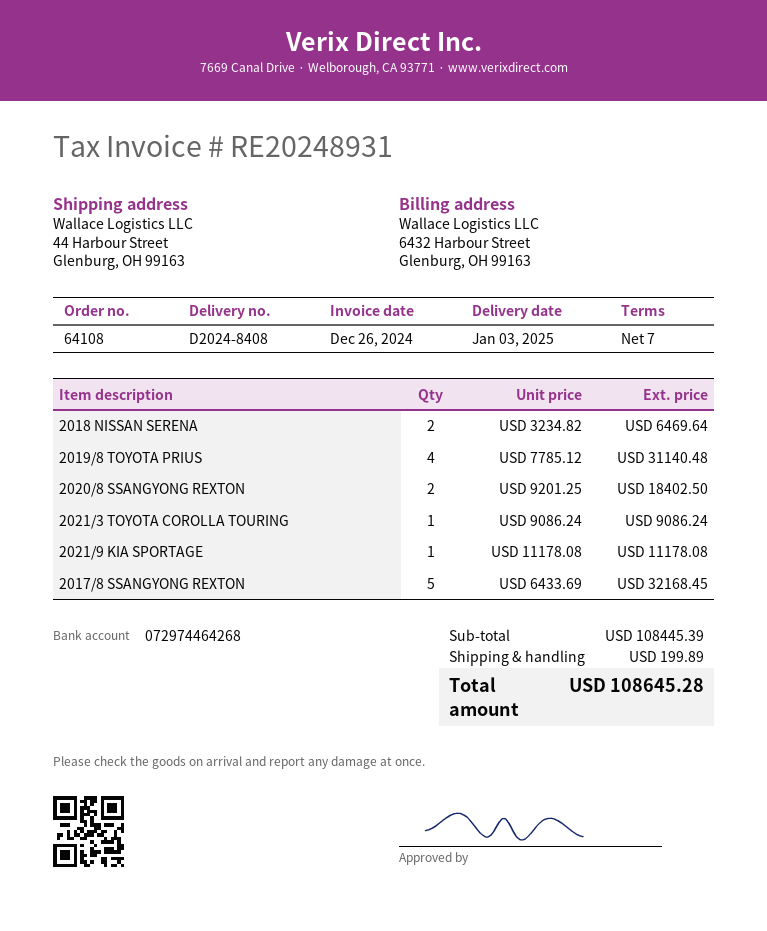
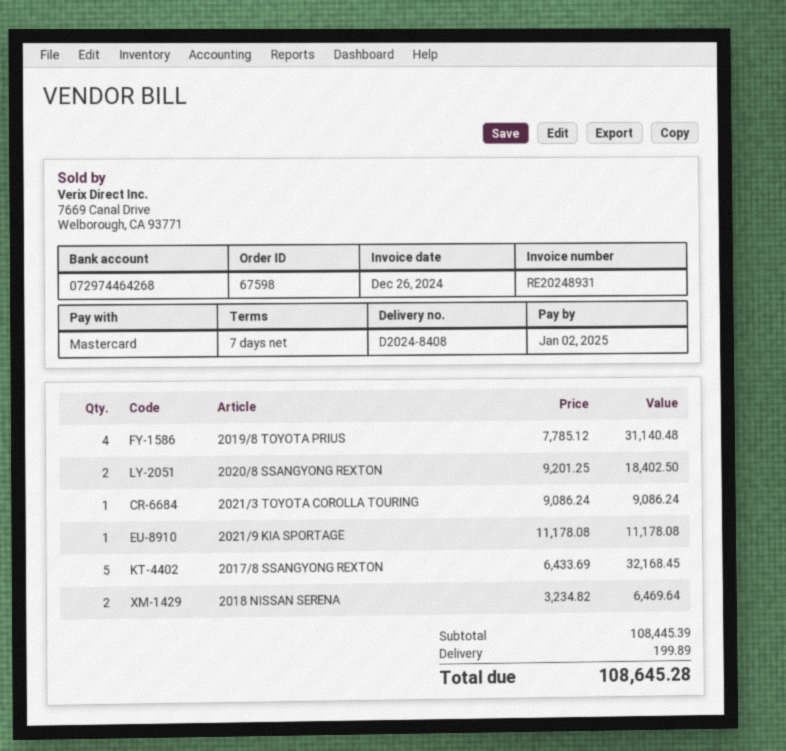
order number: 64108 -> 67598

